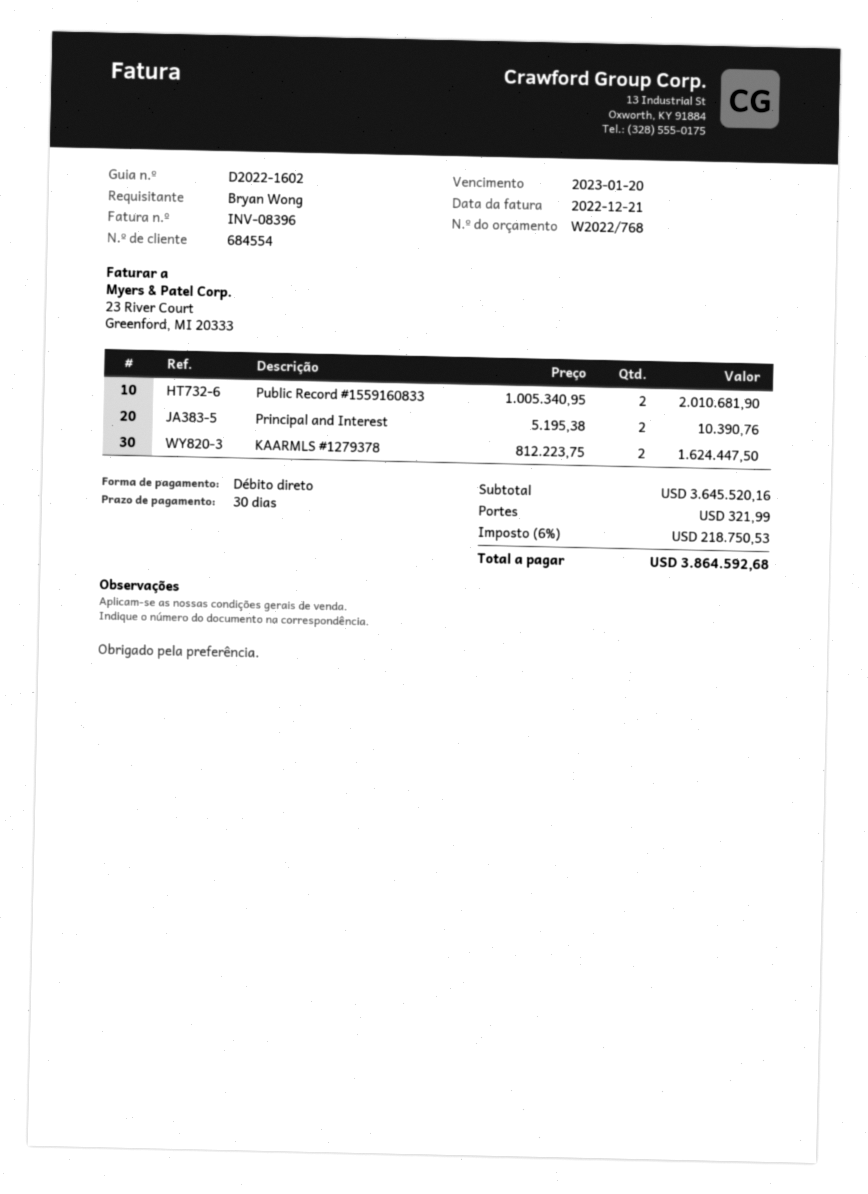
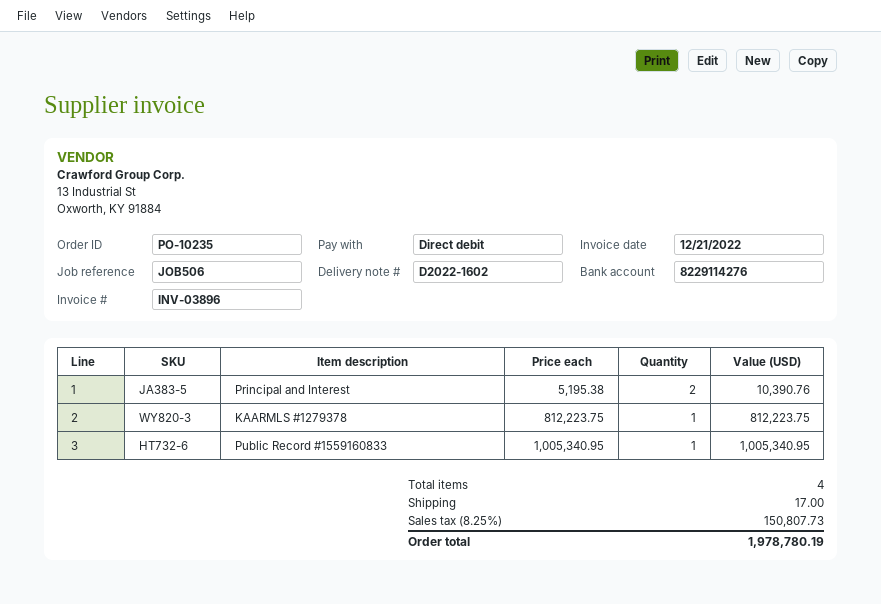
invoice number: INV-08396 -> INV-03896
Public Record #1559160833: 2 x 1005340.95 = 2010681.90 -> 1 x 1005340.95 = 1005340.95
KAARMLS #1279378: 2 x 812223.75 = 1624447.50 -> 1 x 812223.75 = 812223.75
shipping: 321.99 -> 17.00
tax: 6% = 218750.53 -> 8.25% = 150807.73
total: 3864592.68 -> 1978780.19

